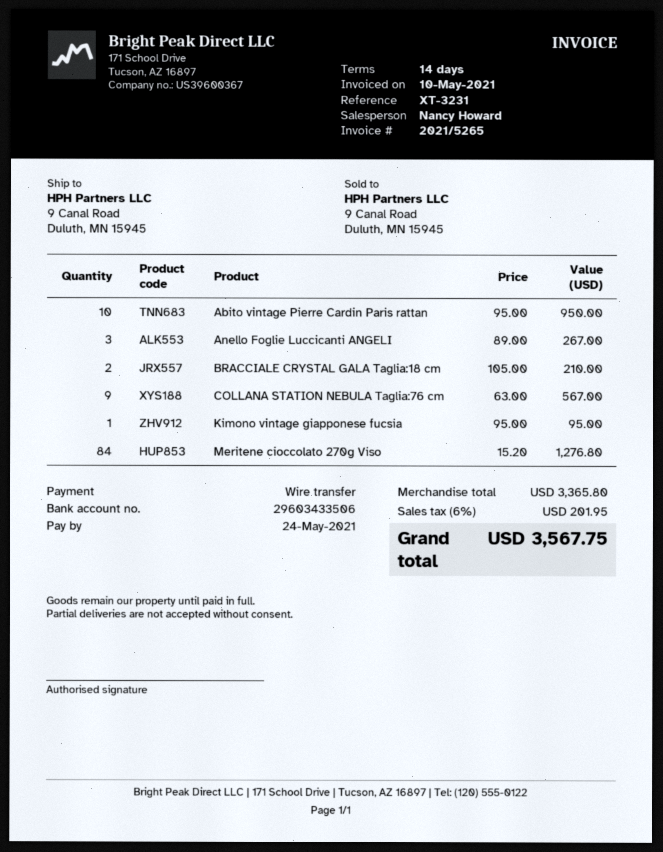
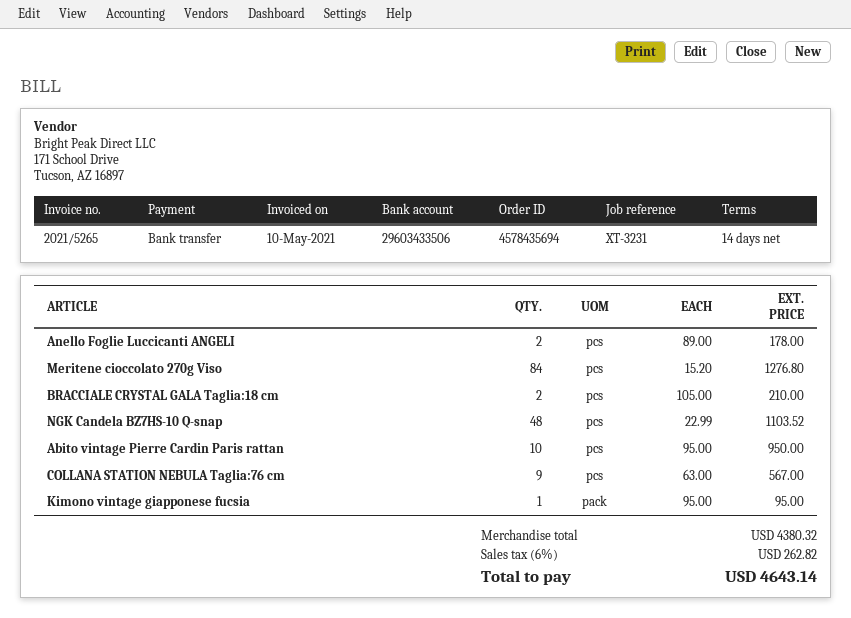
Anello Foglie Luccicanti ANGELI: 3 x 89.00 = 267.00 -> 2 x 89.00 = 178.00
NGK Candela BZ7HS-10 Q-snap: none -> 48 x 22.99 = 1103.52
subtotal: 3365.80 -> 4380.32
tax: 6% = 201.95 -> 6% = 262.82
total: 3567.75 -> 4643.14

